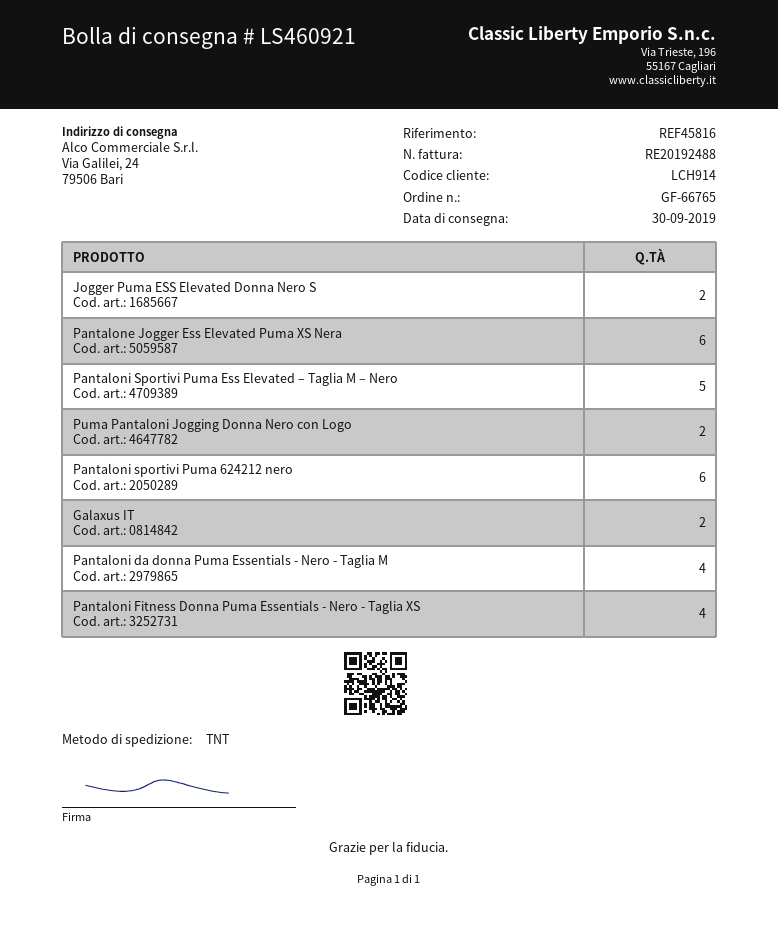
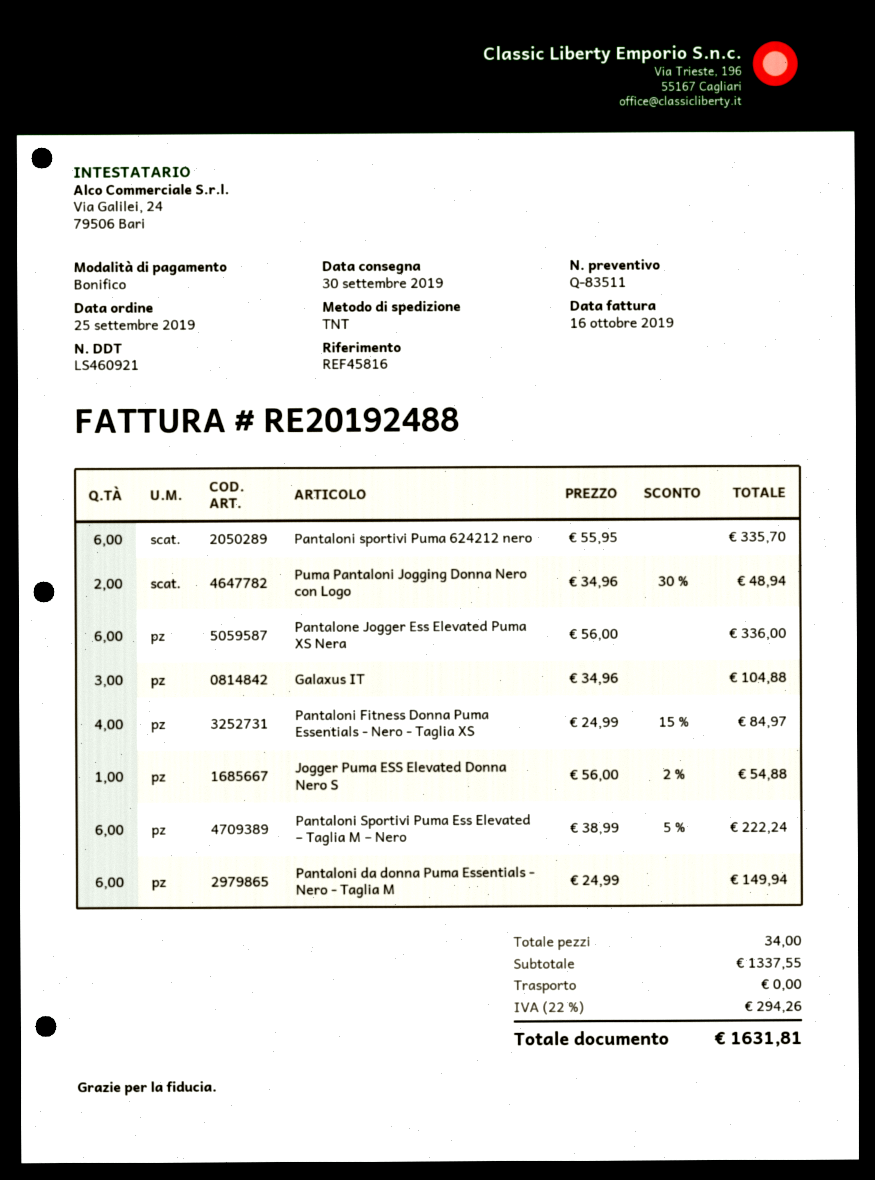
Jogger Puma ESS Elevated Donna Nero S: 2 -> 1
Pantaloni Sportivi Puma Ess Elevated – Taglia M – Nero: 5 -> 6
Galaxus IT: 2 -> 3
Pantaloni da donna Puma Essentials - Nero - Taglia M: 4 -> 6

